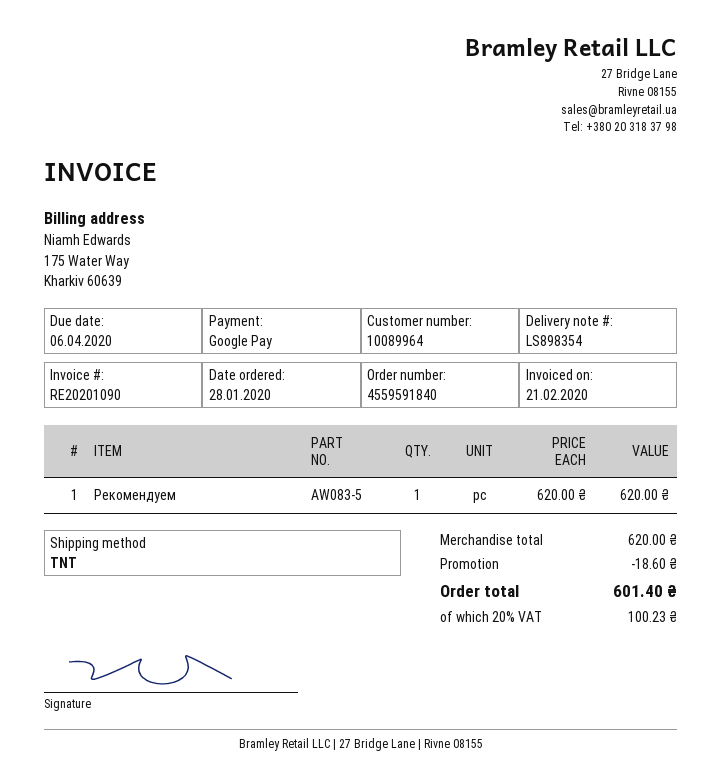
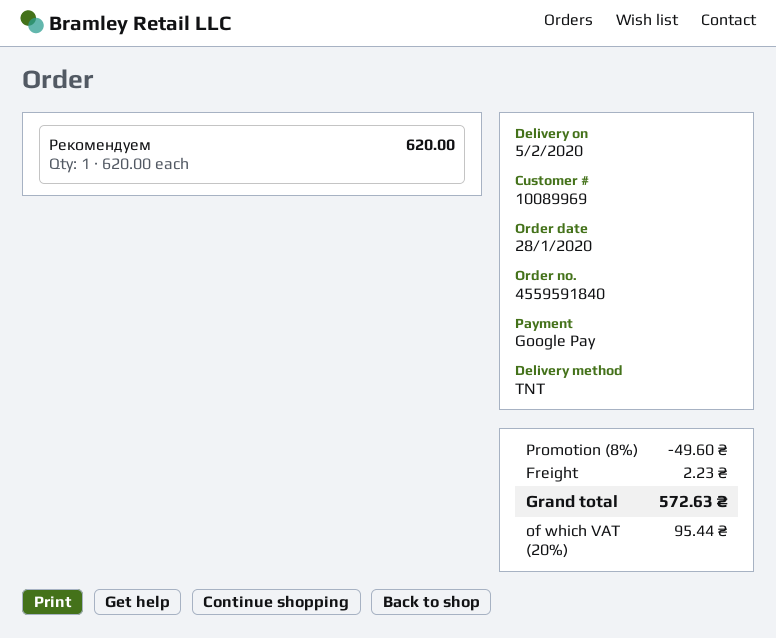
customer number: 10089964 -> 10089969
discount: 18.60 -> 49.60
shipping: none -> 2.23
tax: 20% = 100.23 -> 20% = 95.44
total: 601.40 -> 572.63

